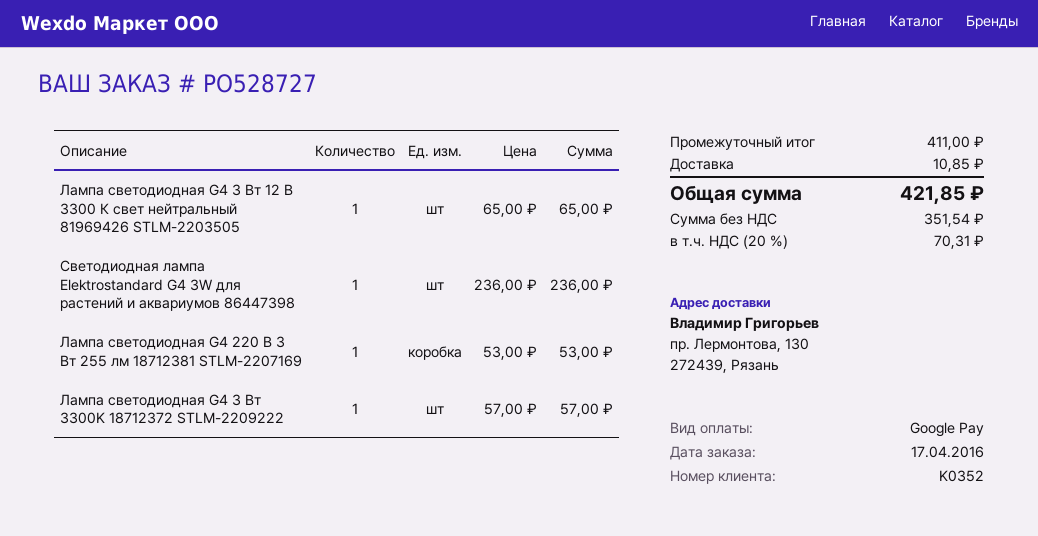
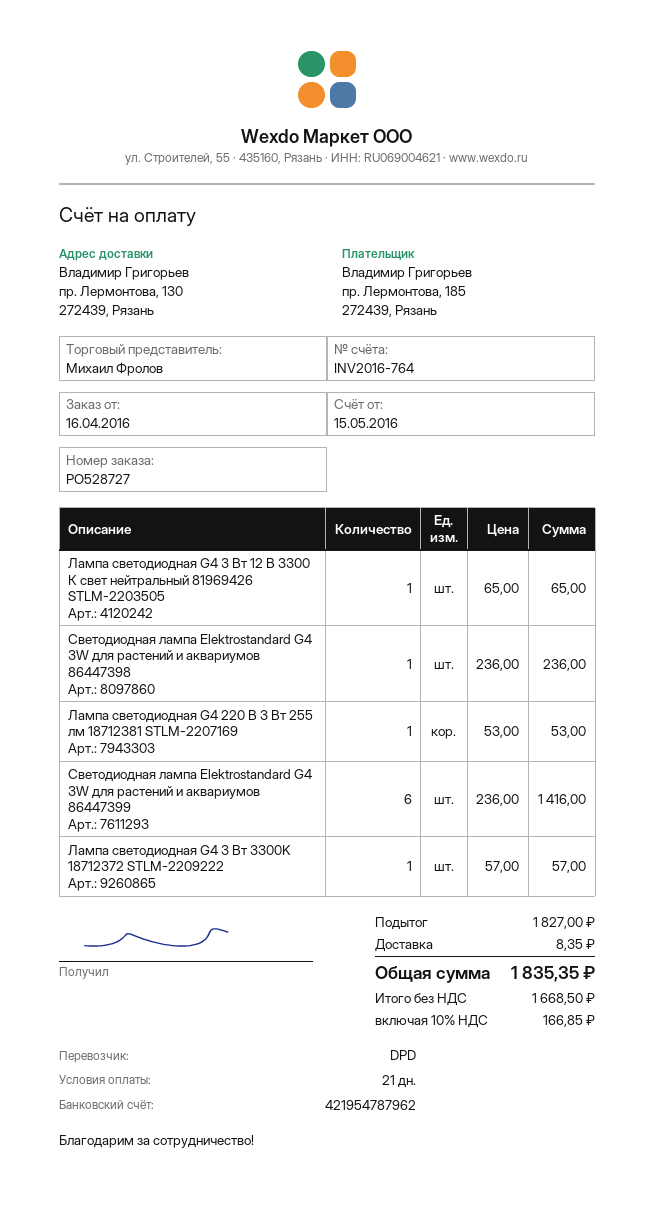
order date: 2016-04-17 -> 2016-04-16
Светодиодная лампа Elektrostandard G4 3W для растений и аквариумов 86447399: none -> 6 x 236.00 = 1416.00
subtotal: 411.00 -> 1827.00
shipping: 10.85 -> 8.35
net: 351.54 -> 1668.50
tax: 20% = 70.31 -> 10% = 166.85
total: 421.85 -> 1835.35

